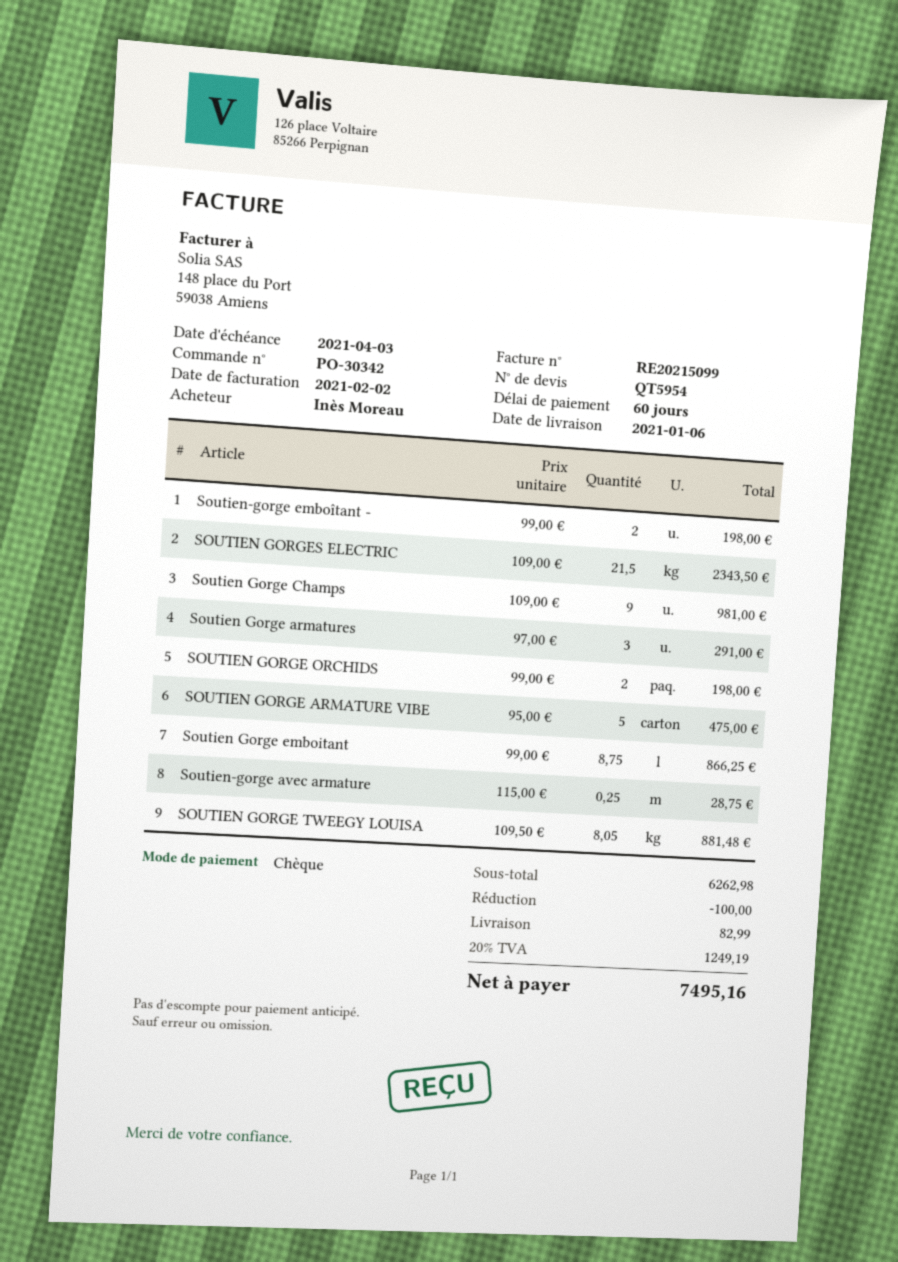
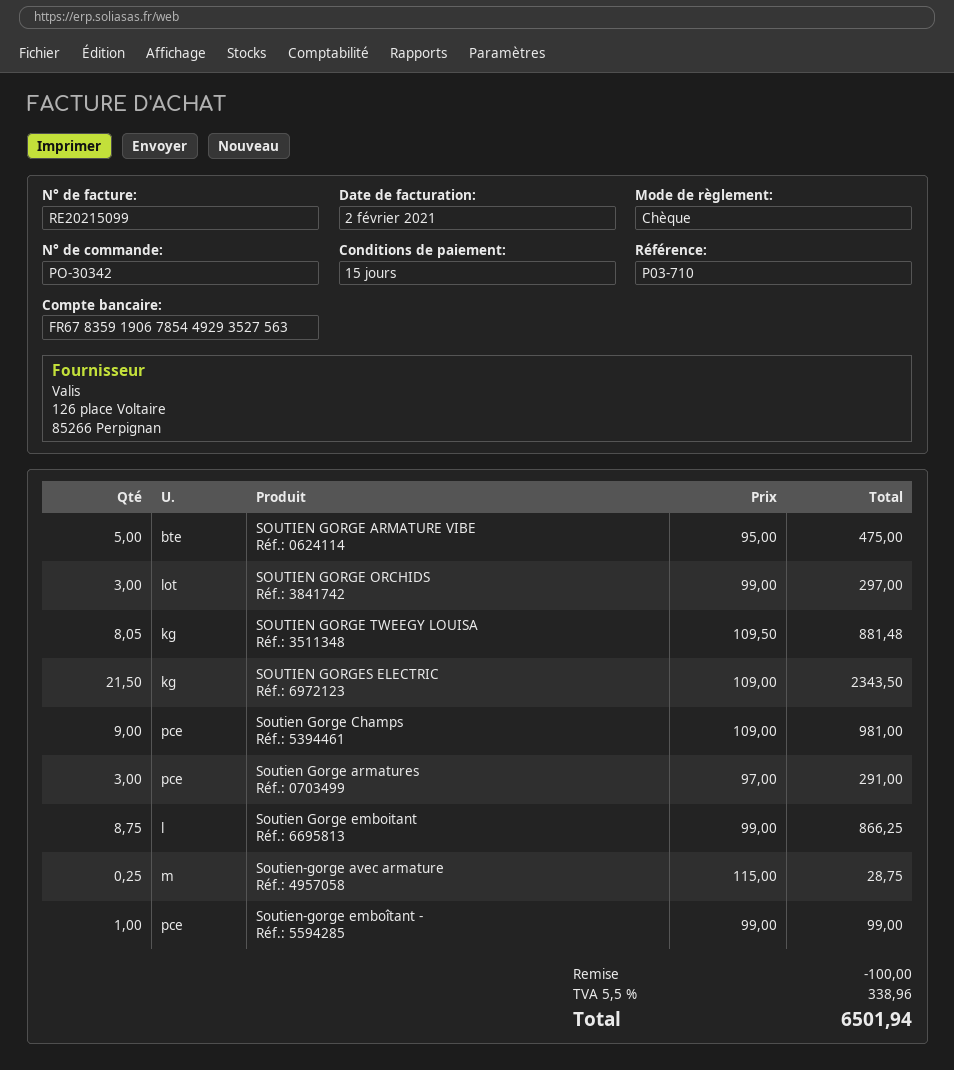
payment terms: 60 days -> 15 days
Soutien-gorge emboîtant -: 2 x 99.00 = 198.00 -> 1 x 99.00 = 99.00
SOUTIEN GORGE ORCHIDS: 2 x 99.00 = 198.00 -> 3 x 99.00 = 297.00
shipping: 82.99 -> none
tax: 20% = 1249.19 -> 5.5% = 338.96
total: 7495.16 -> 6501.94

